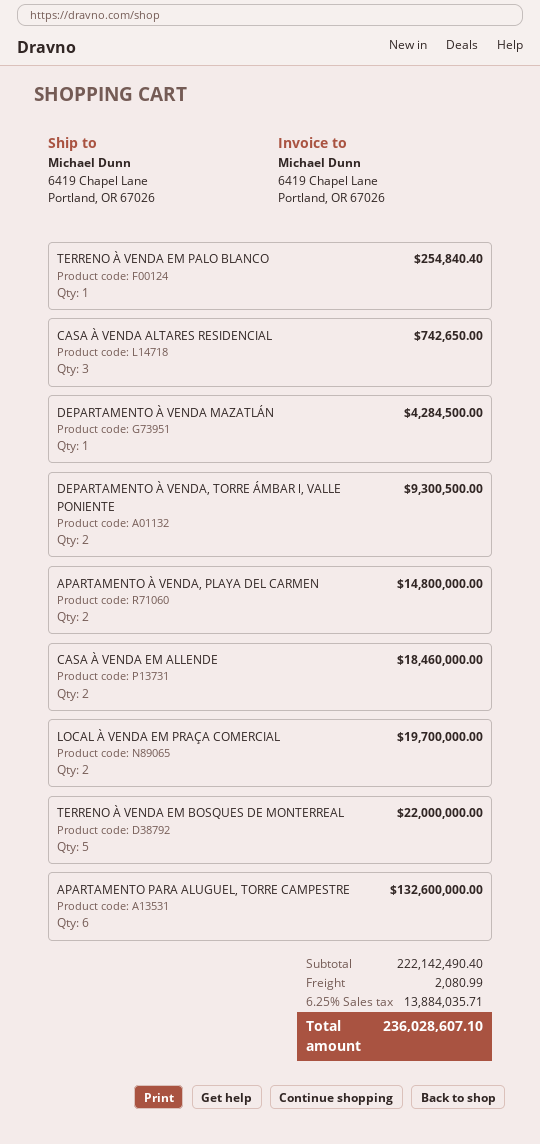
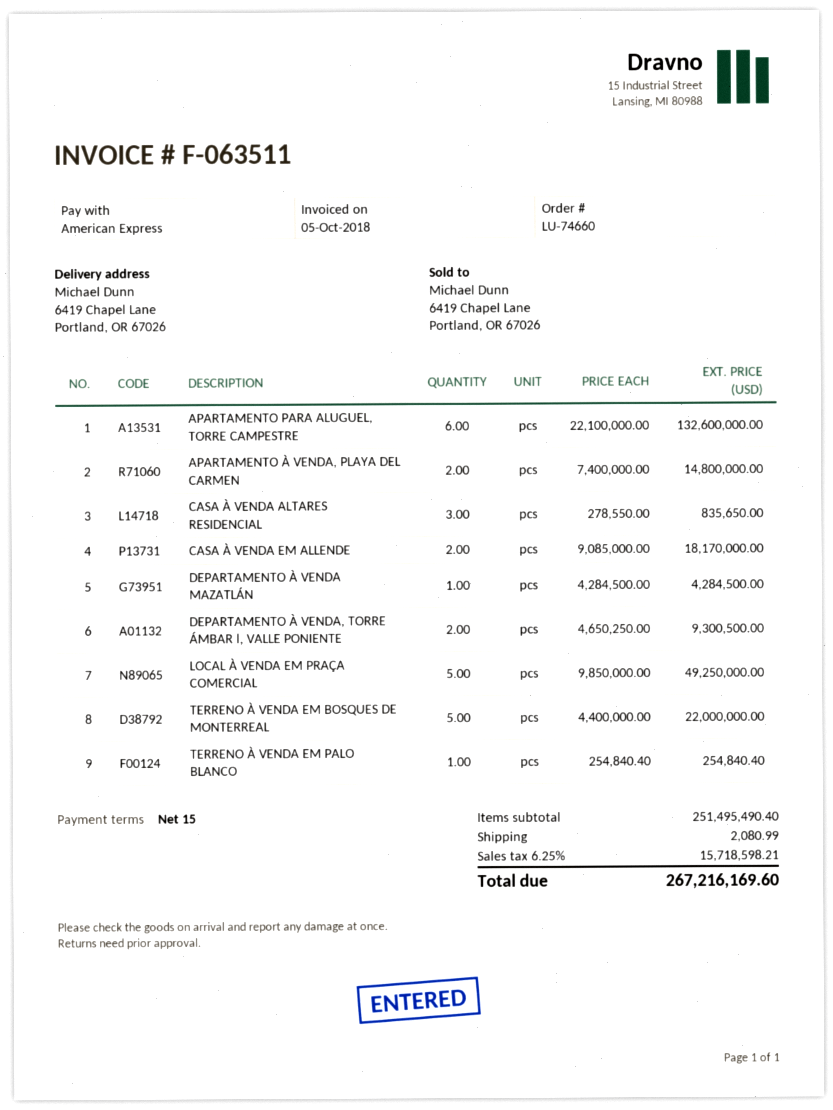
CASA À VENDA ALTARES RESIDENCIAL: 3 for 742650.00 -> 3 for 835650.00
CASA À VENDA EM ALLENDE: 2 for 18460000.00 -> 2 for 18170000.00
LOCAL À VENDA EM PRAÇA COMERCIAL: 2 for 19700000.00 -> 5 for 49250000.00
subtotal: 222142490.40 -> 251495490.40
tax: 6.25% = 13884035.71 -> 6.25% = 15718598.21
total: 236028607.10 -> 267216169.60

